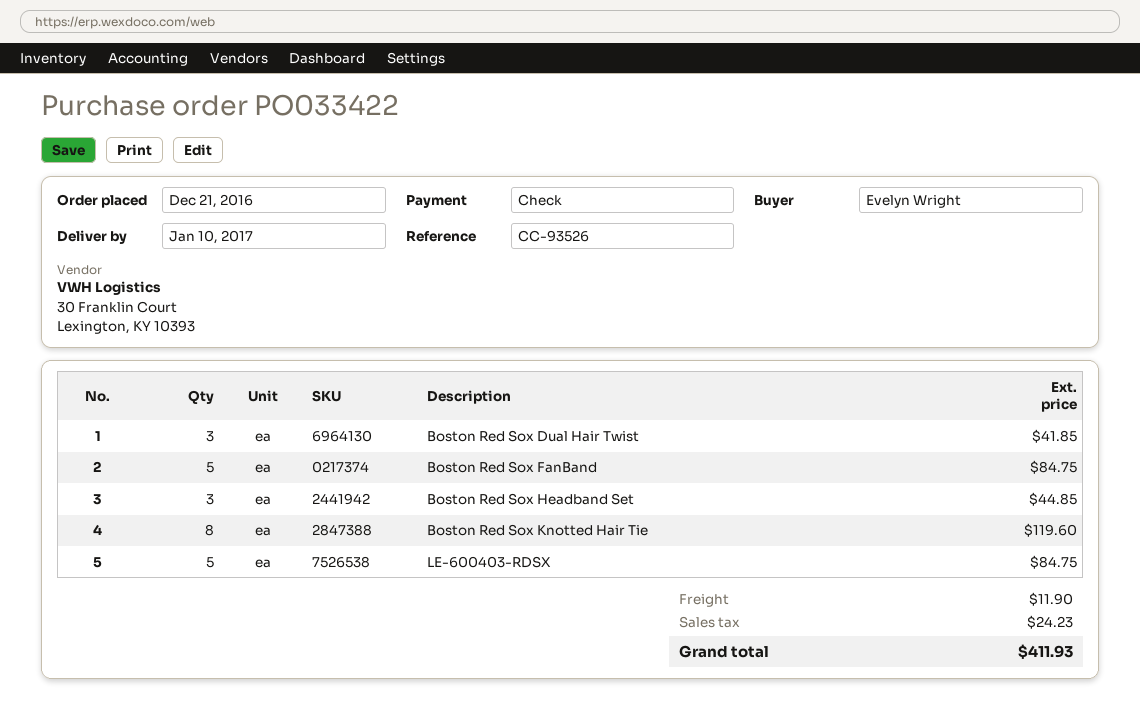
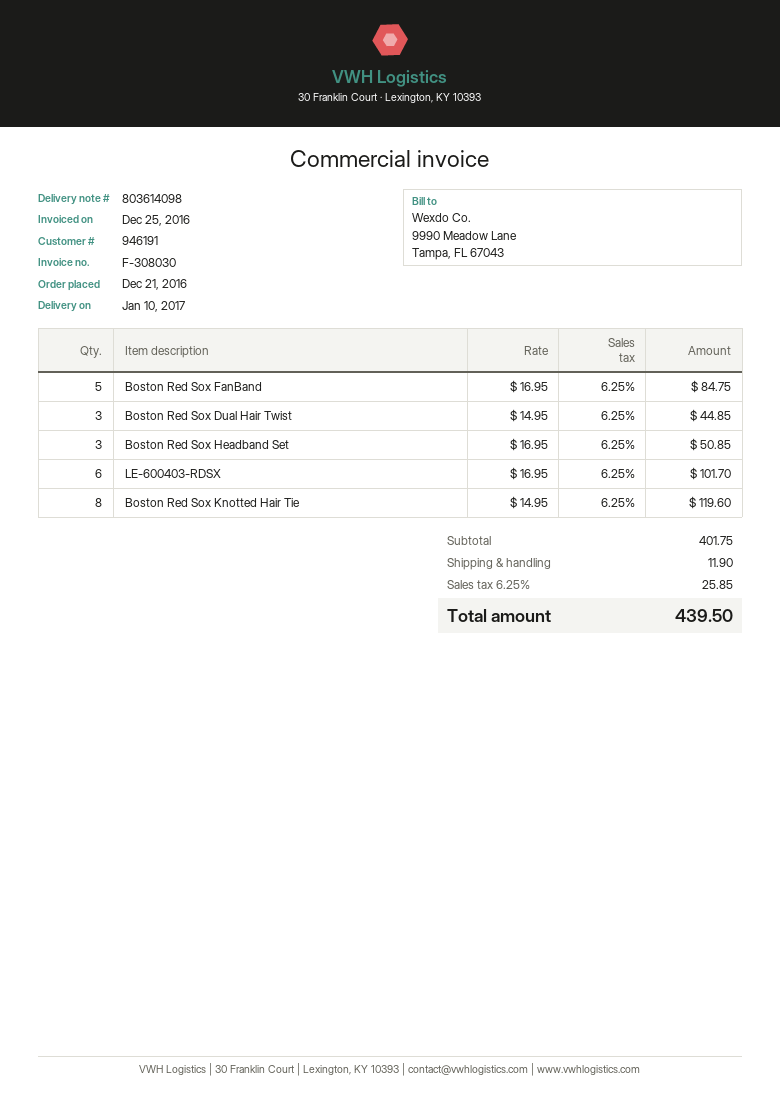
Boston Red Sox Dual Hair Twist: 3 for 41.85 -> 3 for 44.85
Boston Red Sox Headband Set: 3 for 44.85 -> 3 for 50.85
LE-600403-RDSX: 5 for 84.75 -> 6 for 101.70
tax: 24.23 -> 25.85
total: 411.93 -> 439.50

